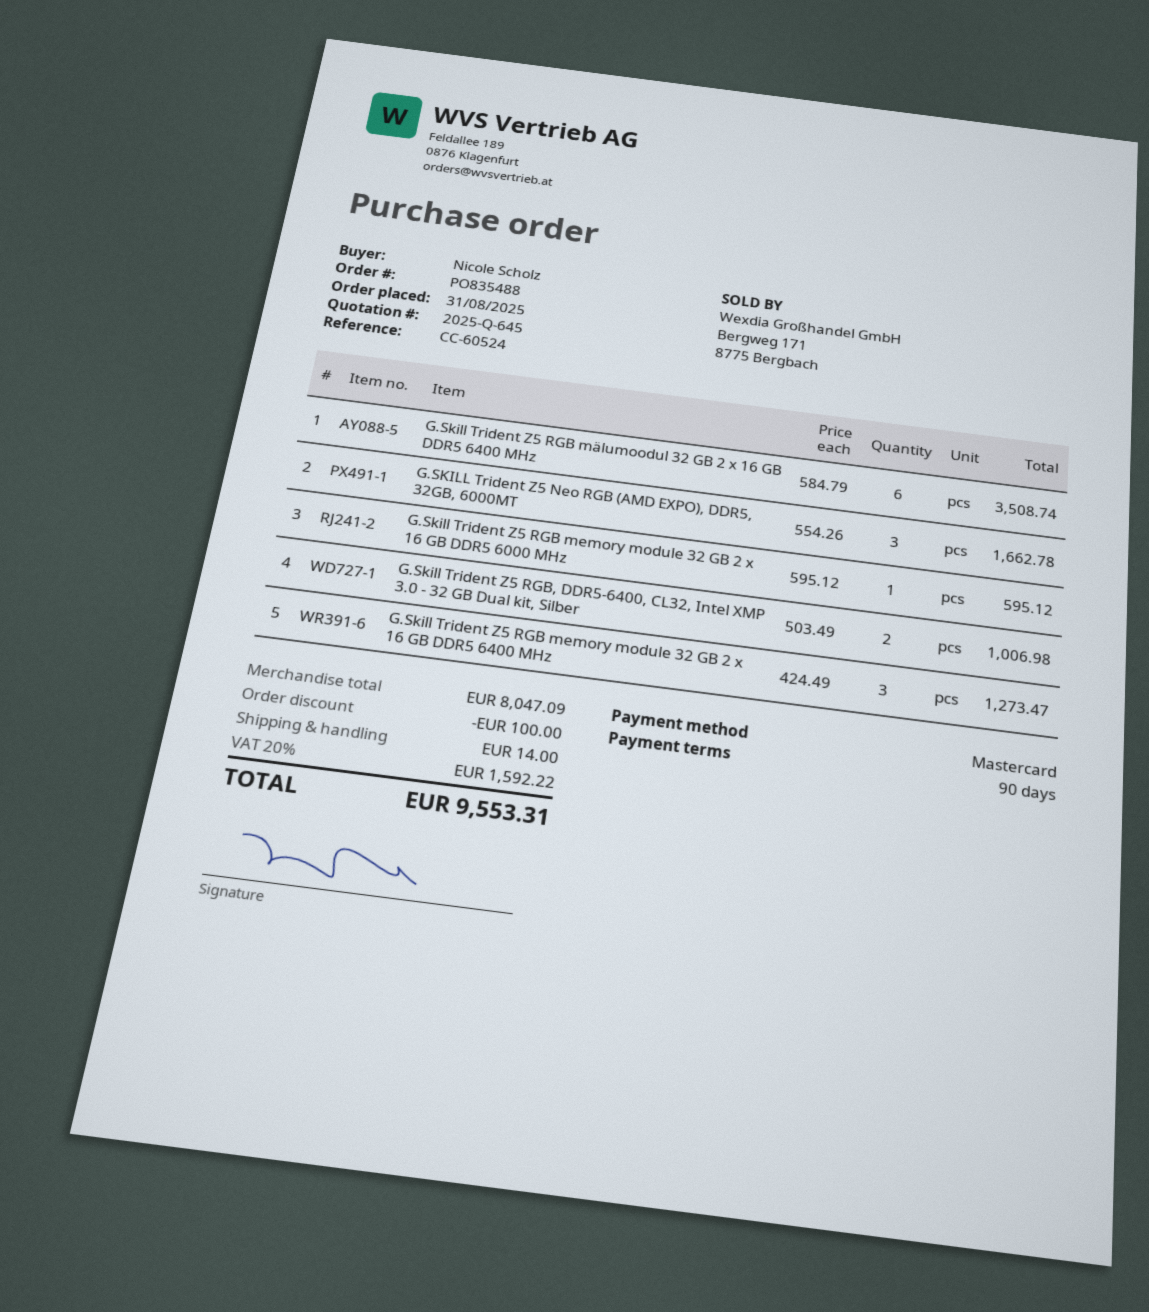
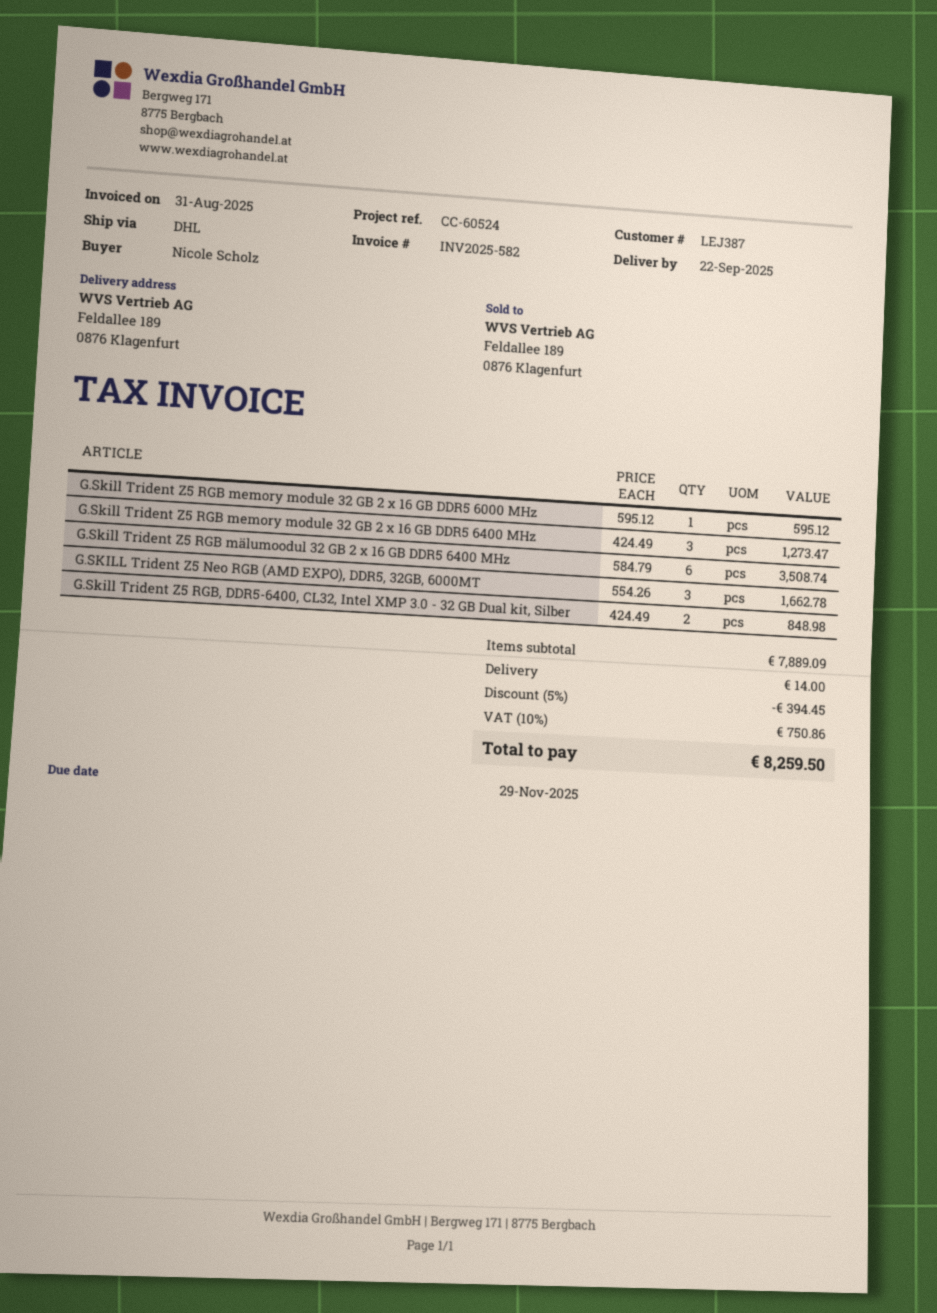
G.Skill Trident Z5 RGB, DDR5-6400, CL32, Intel XMP 3.0 - 32 GB Dual kit, Silber: 2 x 503.49 = 1006.98 -> 2 x 424.49 = 848.98
subtotal: 8047.09 -> 7889.09
discount: 100.00 -> 394.45
tax: 20% = 1592.22 -> 10% = 750.86
total: 9553.31 -> 8259.50

